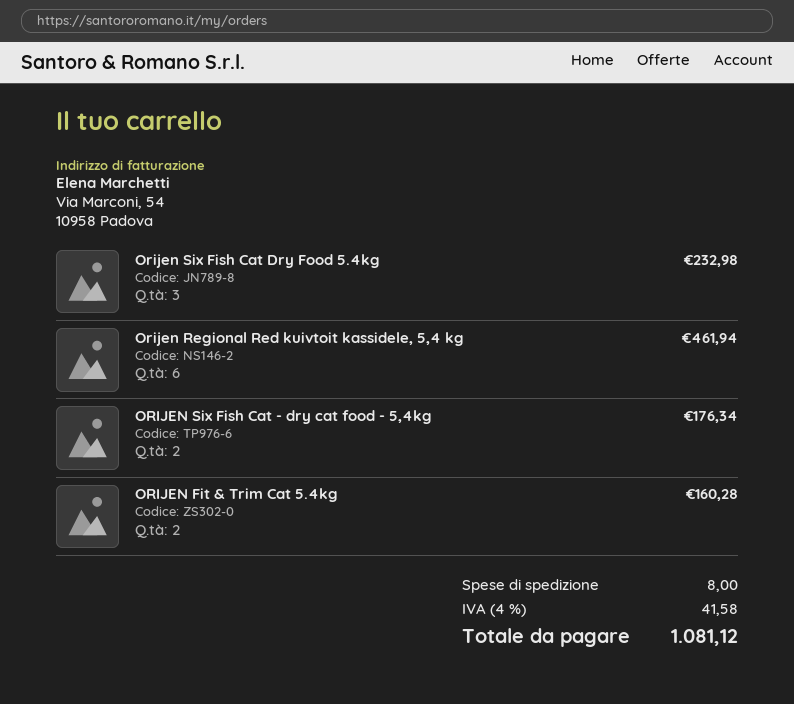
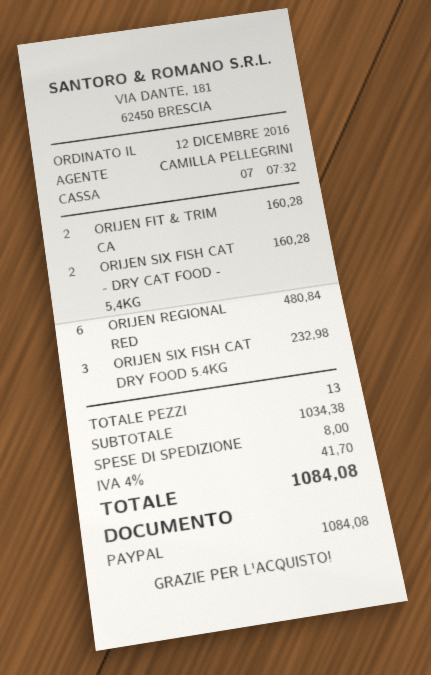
Orijen Regional Red kuivtoit kassidele, 5,4 kg: 6 for 461.94 -> 6 for 480.84
ORIJEN Six Fish Cat - dry cat food - 5,4kg: 2 for 176.34 -> 2 for 160.28
tax: 4% = 41.58 -> 4% = 41.70
total: 1081.12 -> 1084.08

